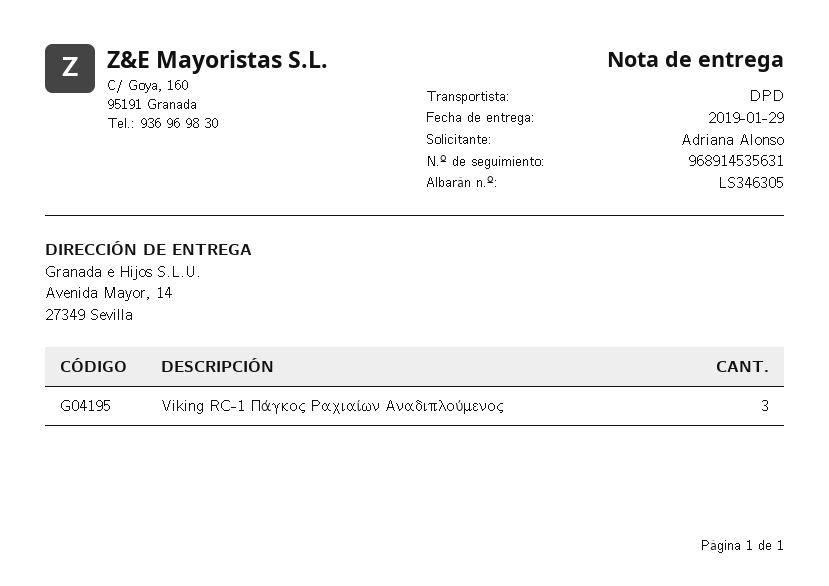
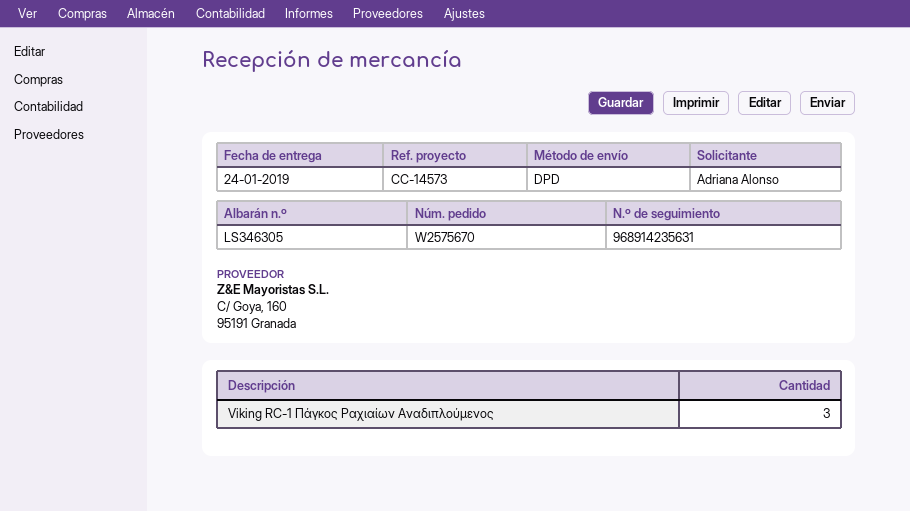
delivery date: 2019-01-29 -> 2019-01-24
tracking number: 968914535631 -> 968914235631

